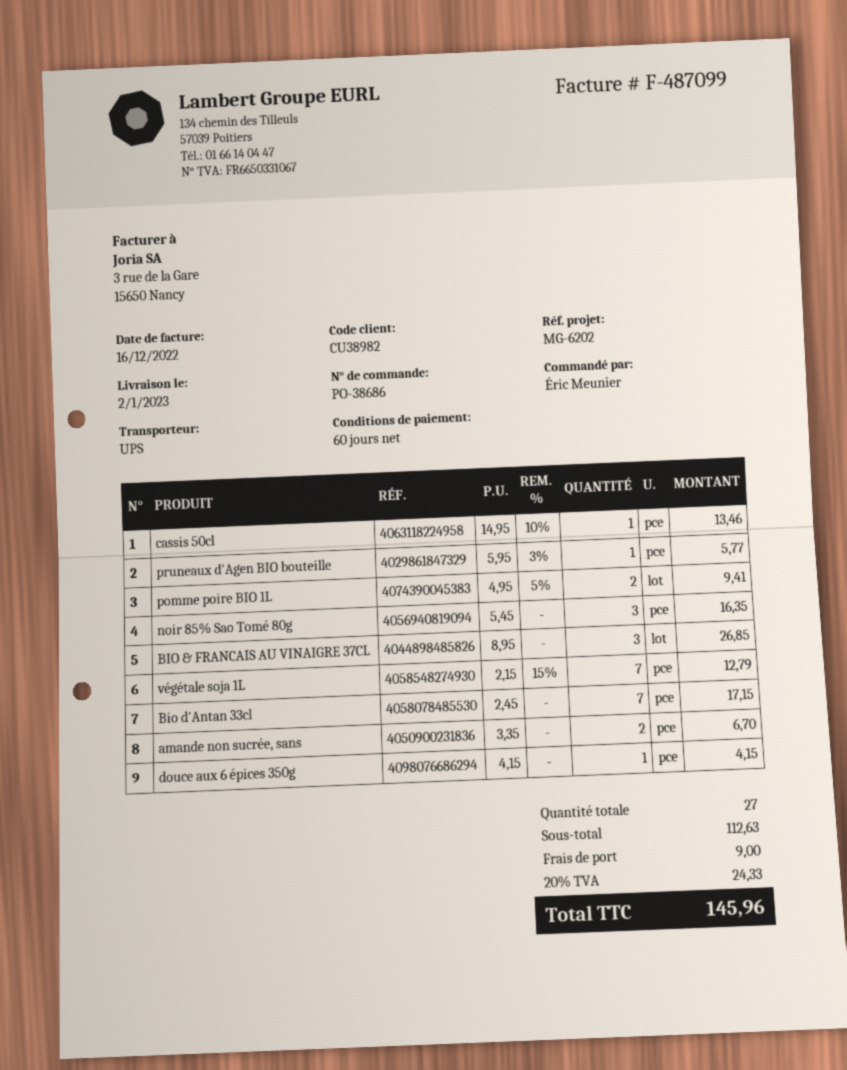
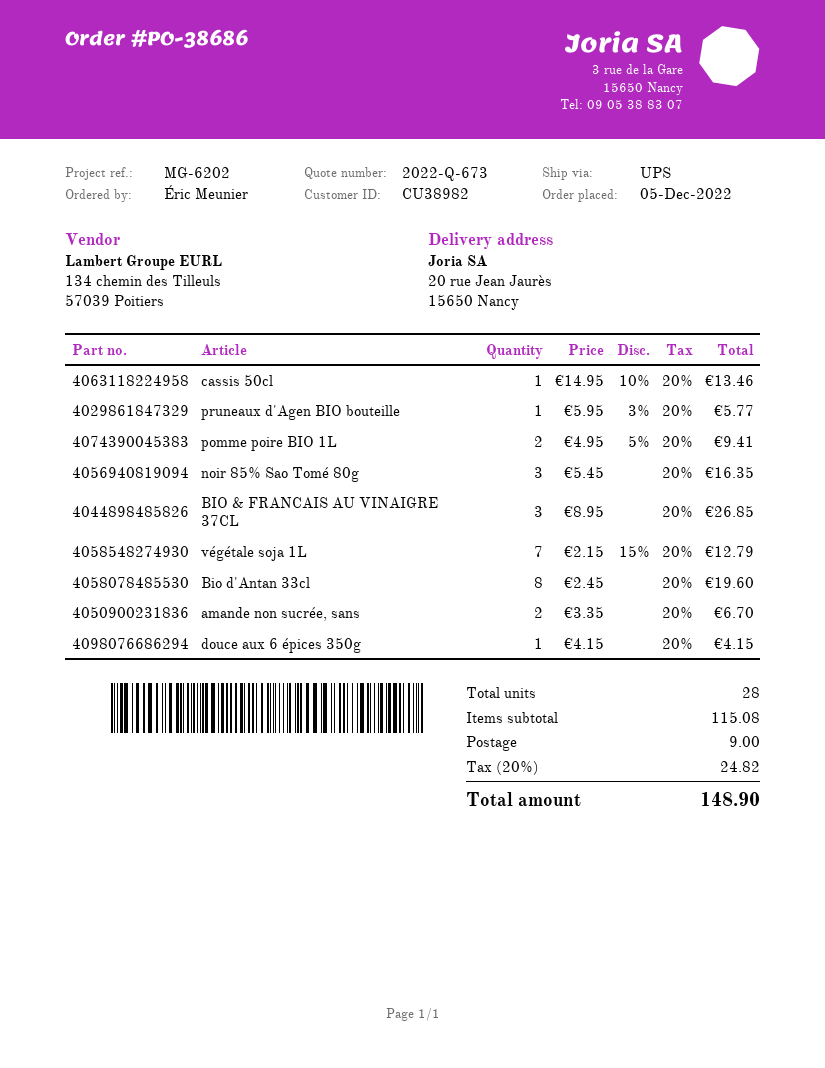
Bio d'Antan 33cl: 7 x 2.45 = 17.15 -> 8 x 2.45 = 19.60
total quantity: 27 -> 28
subtotal: 112.63 -> 115.08
tax: 20% = 24.33 -> 20% = 24.82
total: 145.96 -> 148.90

